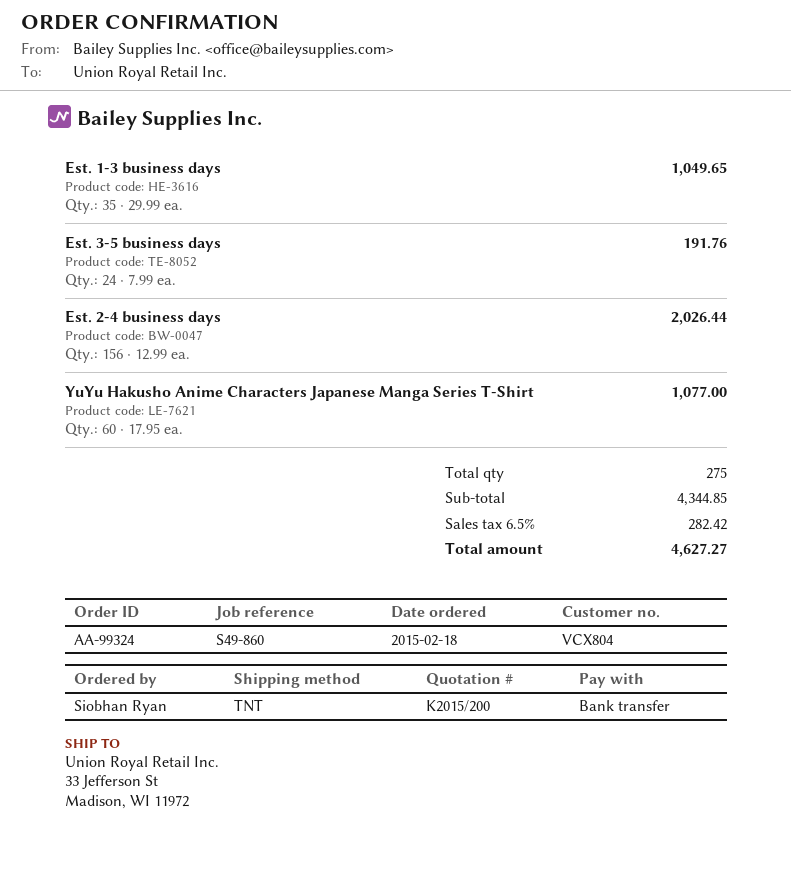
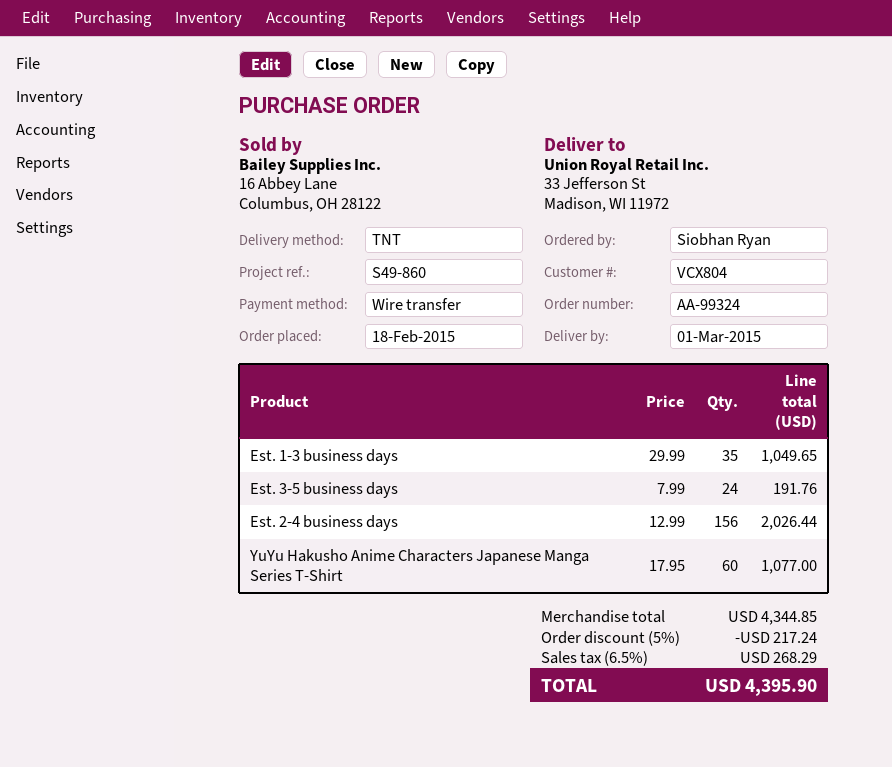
discount: none -> 5% = 217.24
tax: 6.5% = 282.42 -> 6.5% = 268.29
total: 4627.27 -> 4395.90

